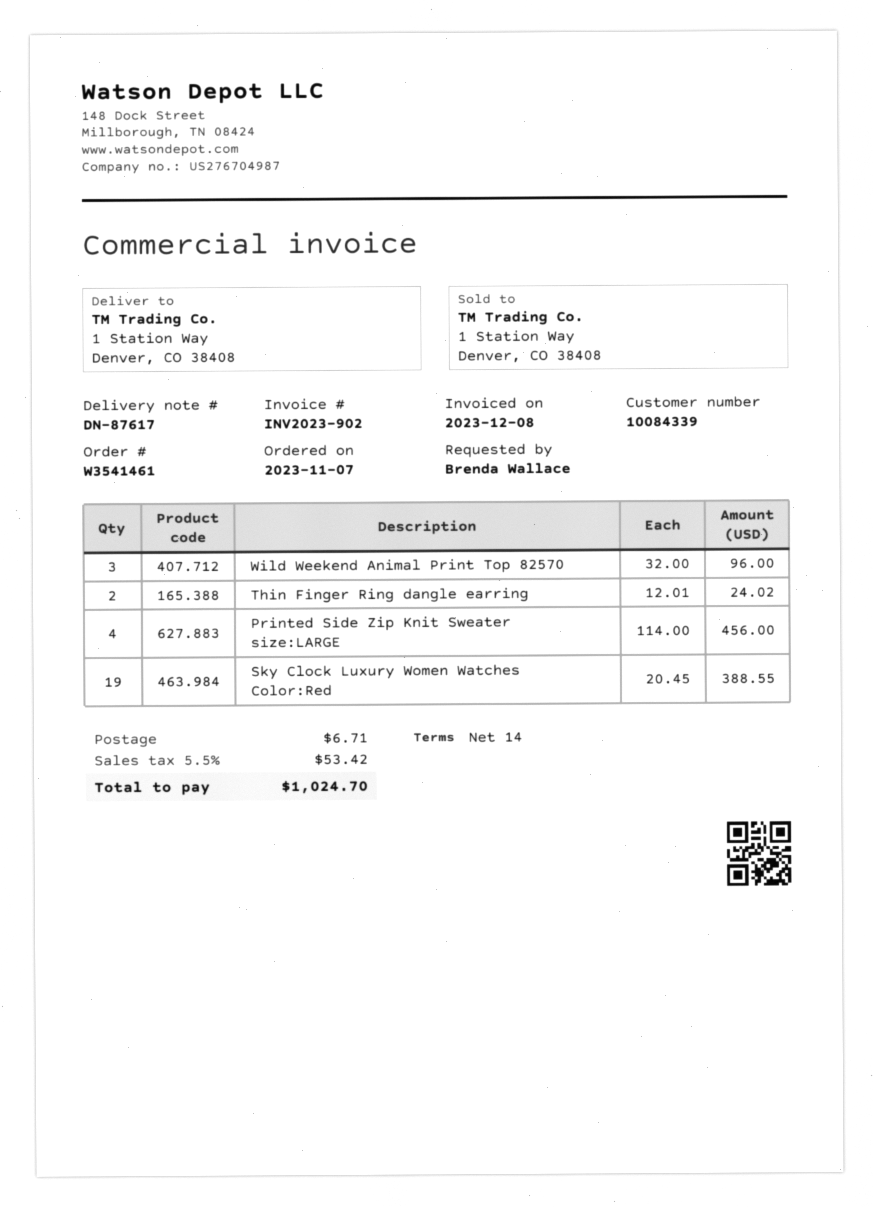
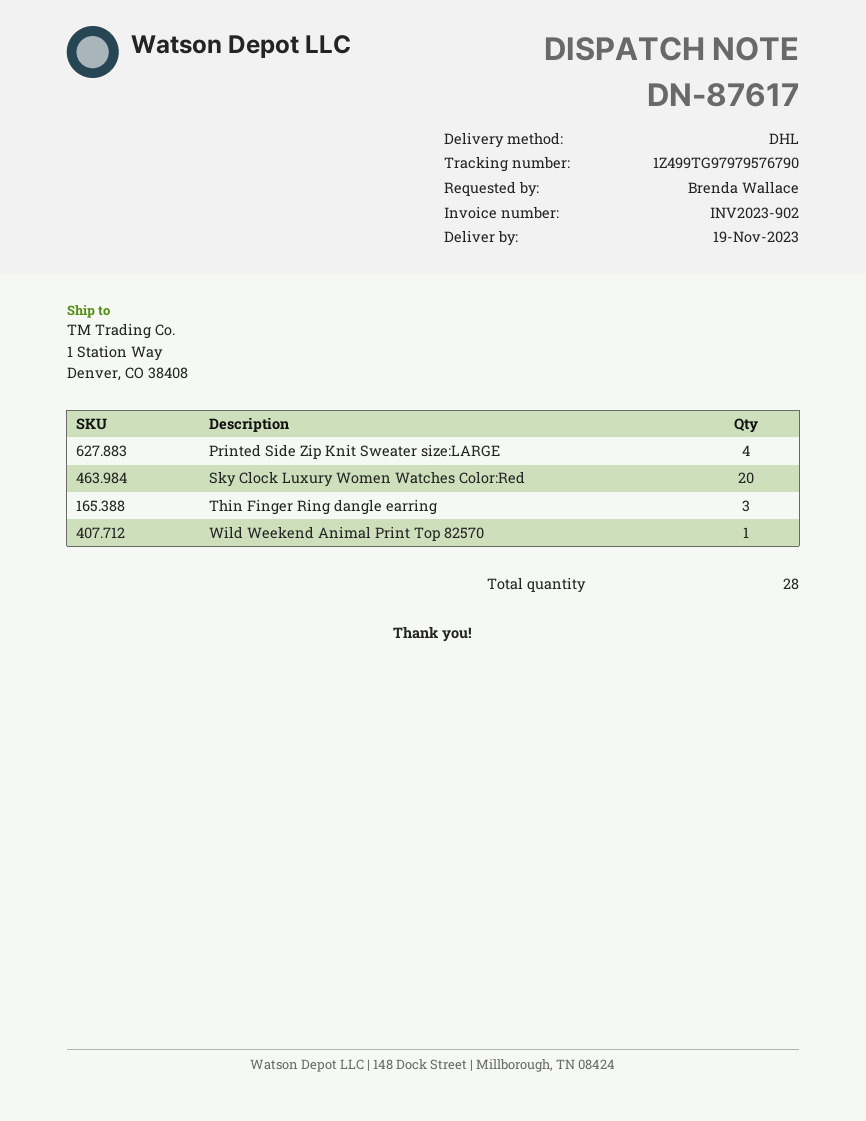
Wild Weekend Animal Print Top 82570: 3 -> 1
Thin Finger Ring dangle earring: 2 -> 3
Sky Clock Luxury Women Watches Color:Red: 19 -> 20

